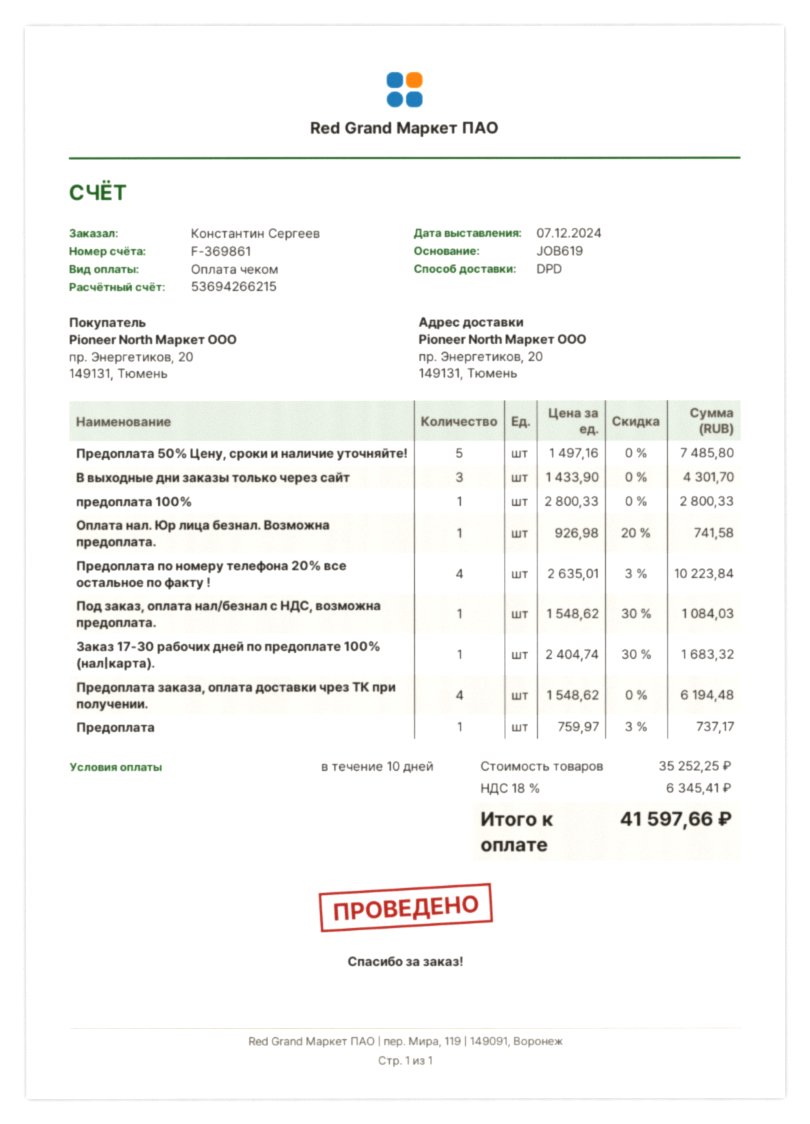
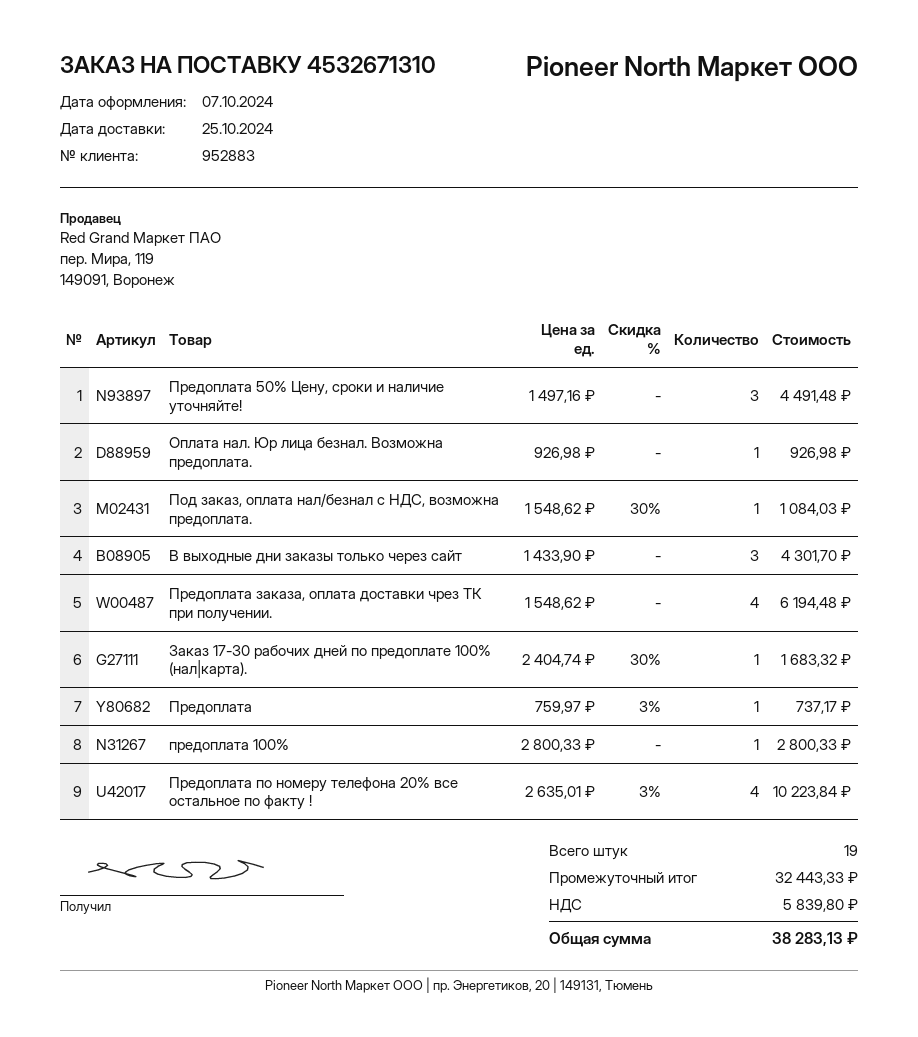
Предоплата 50% Цену, сроки и наличие уточняйте!: 5 x 1497.16 = 7485.80 -> 3 x 1497.16 = 4491.48
Оплата нал. Юр лица безнал. Возможна предоплата.: 1 x 926.98 - 20% = 741.58 -> 1 x 926.98 = 926.98
subtotal: 35252.25 -> 32443.33
tax: 6345.41 -> 5839.80
total: 41597.66 -> 38283.13

